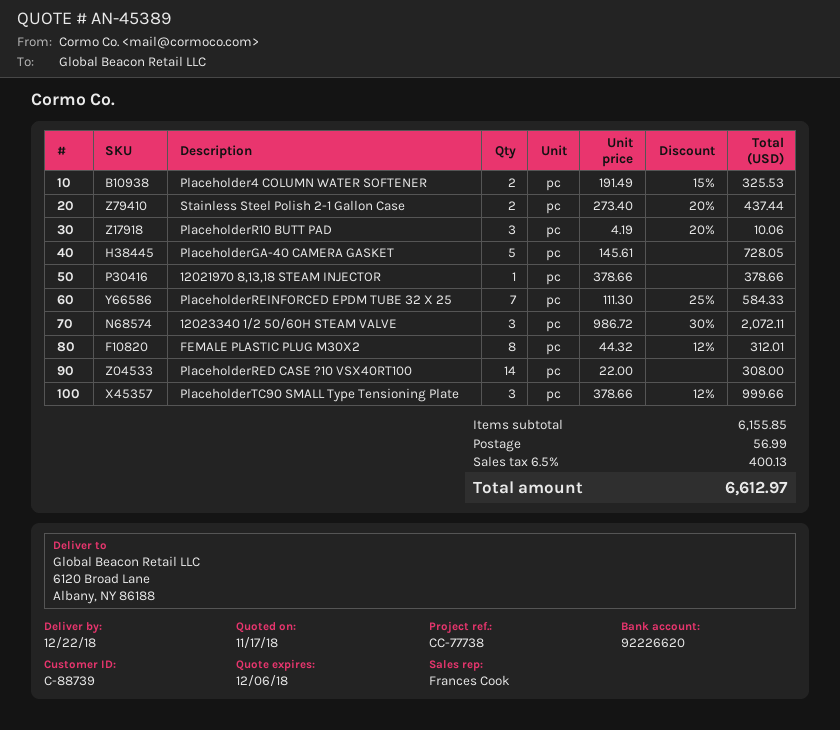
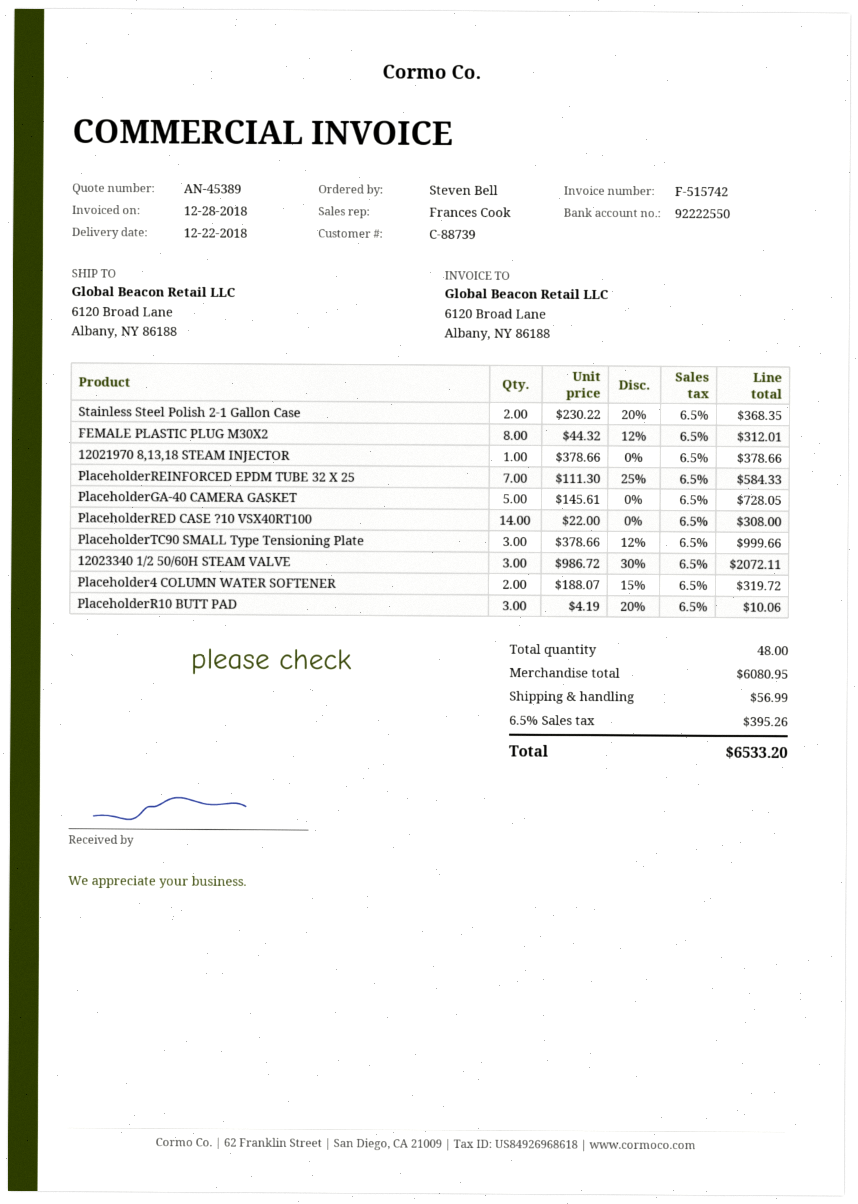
bank account: 92226620 -> 92222550
Placeholder4 COLUMN WATER SOFTENER: 2 x 191.49 - 15% = 325.53 -> 2 x 188.07 - 15% = 319.72
Stainless Steel Polish 2-1 Gallon Case: 2 x 273.40 - 20% = 437.44 -> 2 x 230.22 - 20% = 368.35
subtotal: 6155.85 -> 6080.95
tax: 6.5% = 400.13 -> 6.5% = 395.26
total: 6612.97 -> 6533.20

